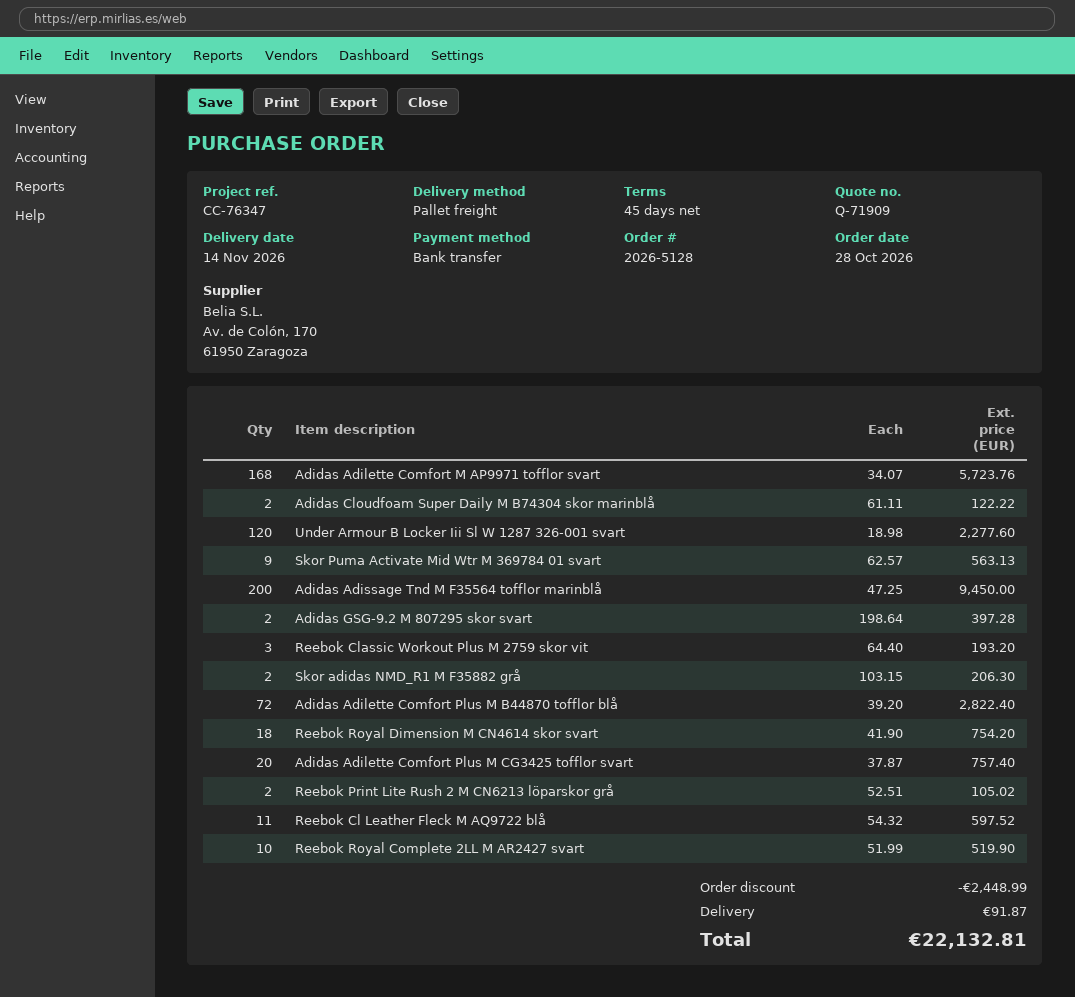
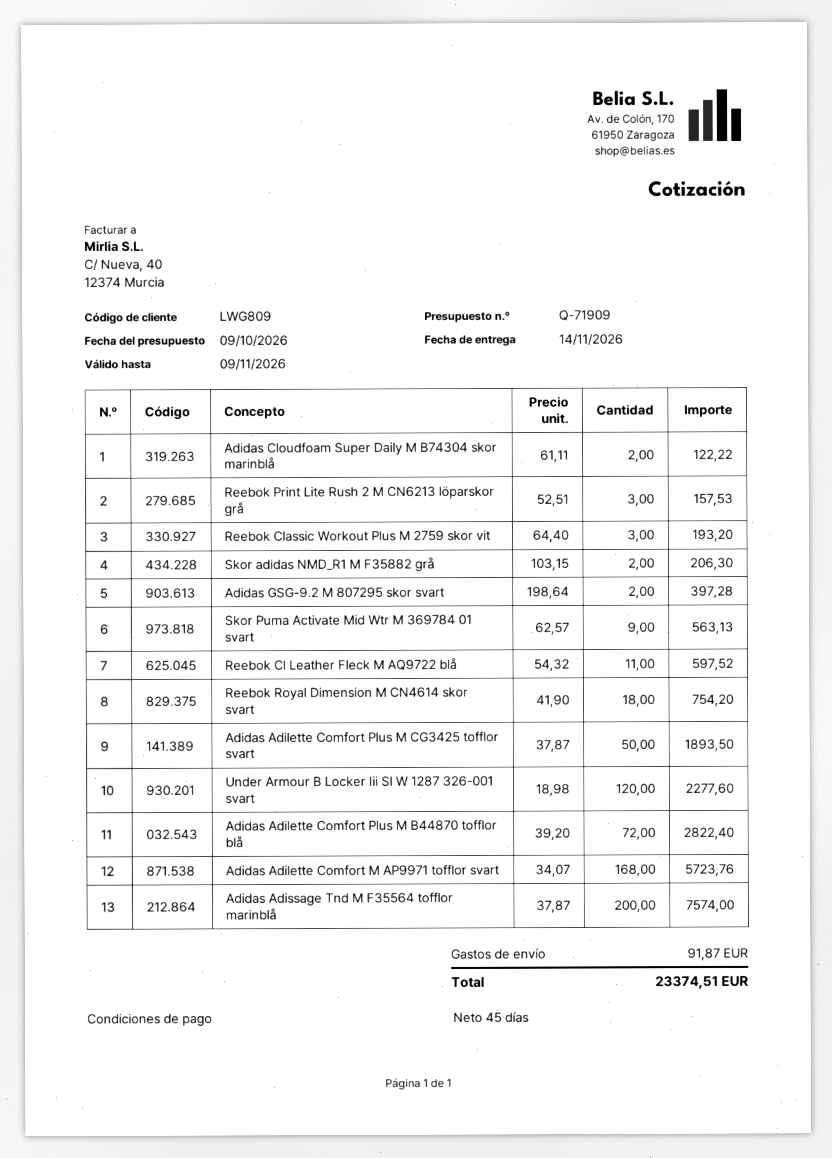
Adidas Adissage Tnd M F35564 tofflor marinblå: 200 x 47.25 = 9450.00 -> 200 x 37.87 = 7574.00
Adidas Adilette Comfort Plus M CG3425 tofflor svart: 20 x 37.87 = 757.40 -> 50 x 37.87 = 1893.50
Reebok Print Lite Rush 2 M CN6213 löparskor grå: 2 x 52.51 = 105.02 -> 3 x 52.51 = 157.53
Reebok Royal Complete 2LL M AR2427 svart: 10 x 51.99 = 519.90 -> none
discount: 2448.99 -> none
total: 22132.81 -> 23374.51

